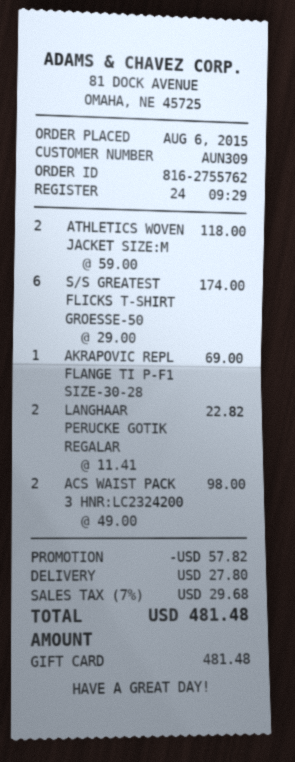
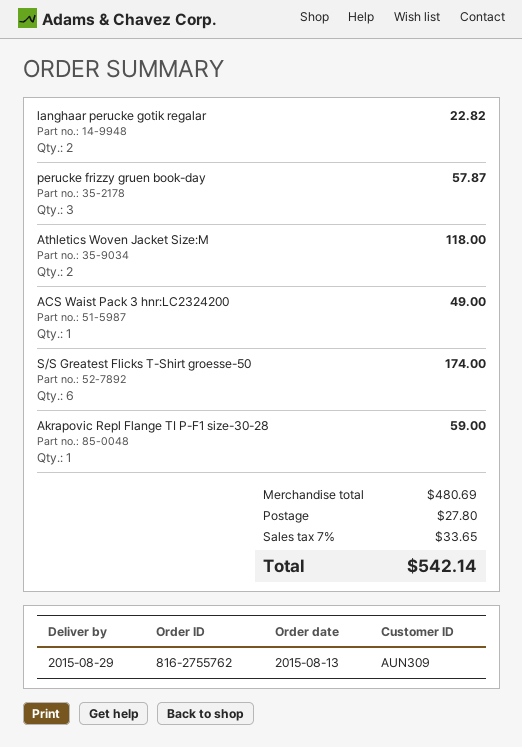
order date: 2015-08-06 -> 2015-08-13
AKRAPOVIC REPL FLANGE TI P-F1 SIZE-30-28: 1 for 69.00 -> 1 for 59.00
ACS WAIST PACK 3 HNR:LC2324200: 2 for 98.00 -> 1 for 49.00
perucke frizzy gruen book-day: none -> 3 for 57.87
discount: 57.82 -> none
tax: 7% = 29.68 -> 7% = 33.65
total: 481.48 -> 542.14

